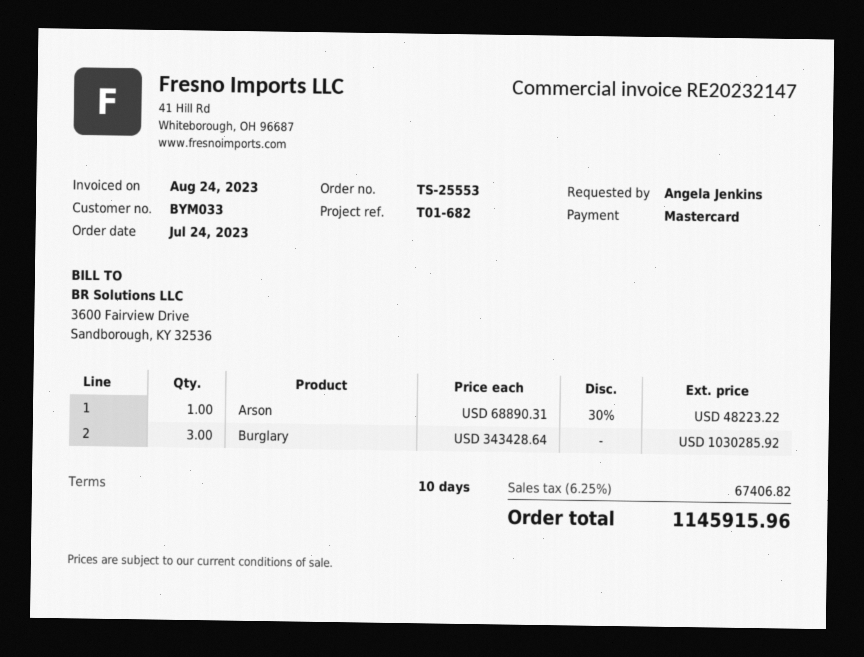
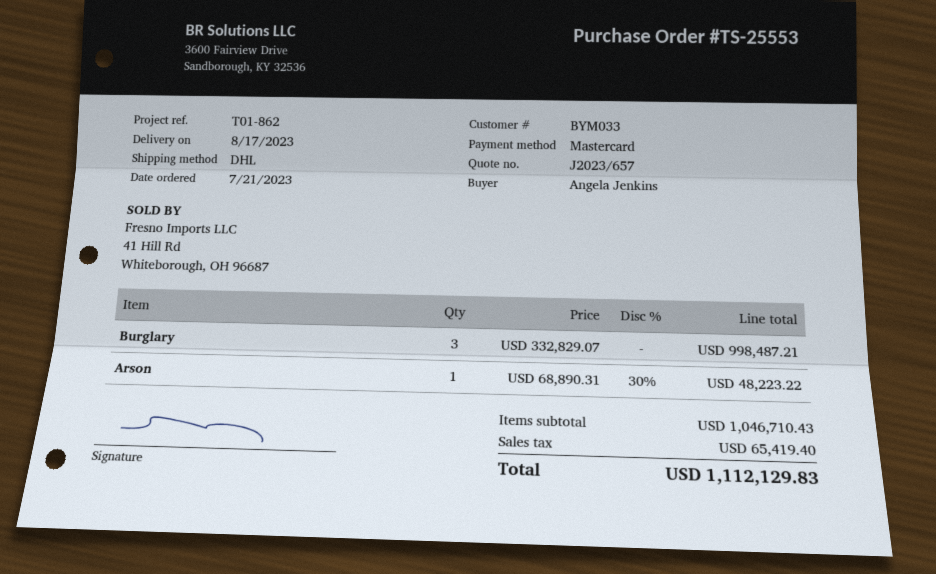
order date: 2023-07-24 -> 2023-07-21
reference: T01-682 -> T01-862
Burglary: 3 x 343428.64 = 1030285.92 -> 3 x 332829.07 = 998487.21
tax: 67406.82 -> 65419.40
total: 1145915.96 -> 1112129.83

